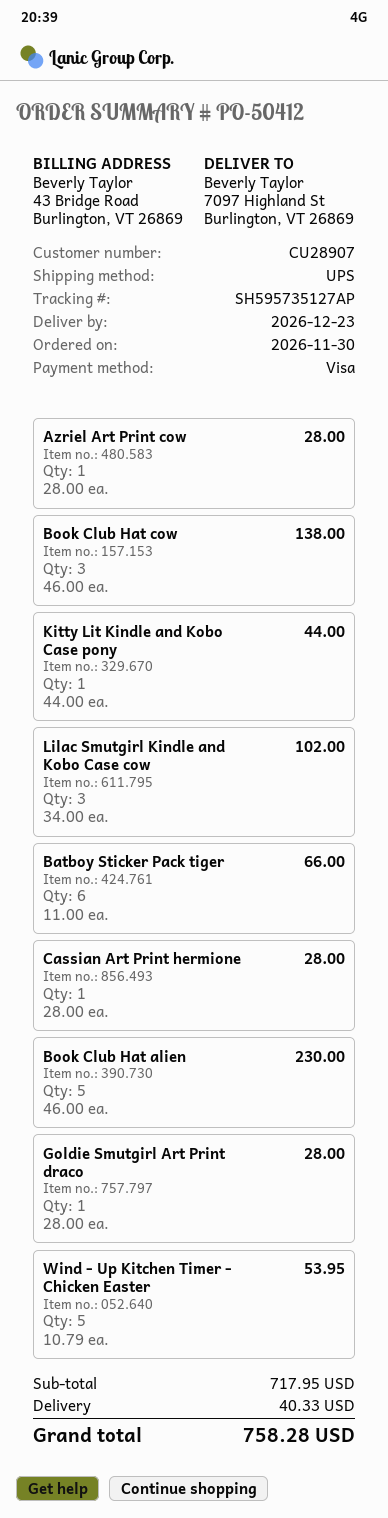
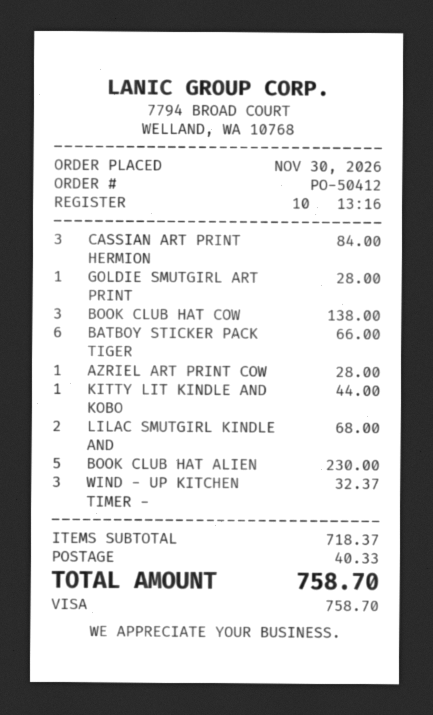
Lilac Smutgirl Kindle and Kobo Case cow: 3 for 102.00 -> 2 for 68.00
Cassian Art Print hermione: 1 for 28.00 -> 3 for 84.00
Wind - Up Kitchen Timer - Chicken Easter: 5 for 53.95 -> 3 for 32.37
subtotal: 717.95 -> 718.37
total: 758.28 -> 758.70

